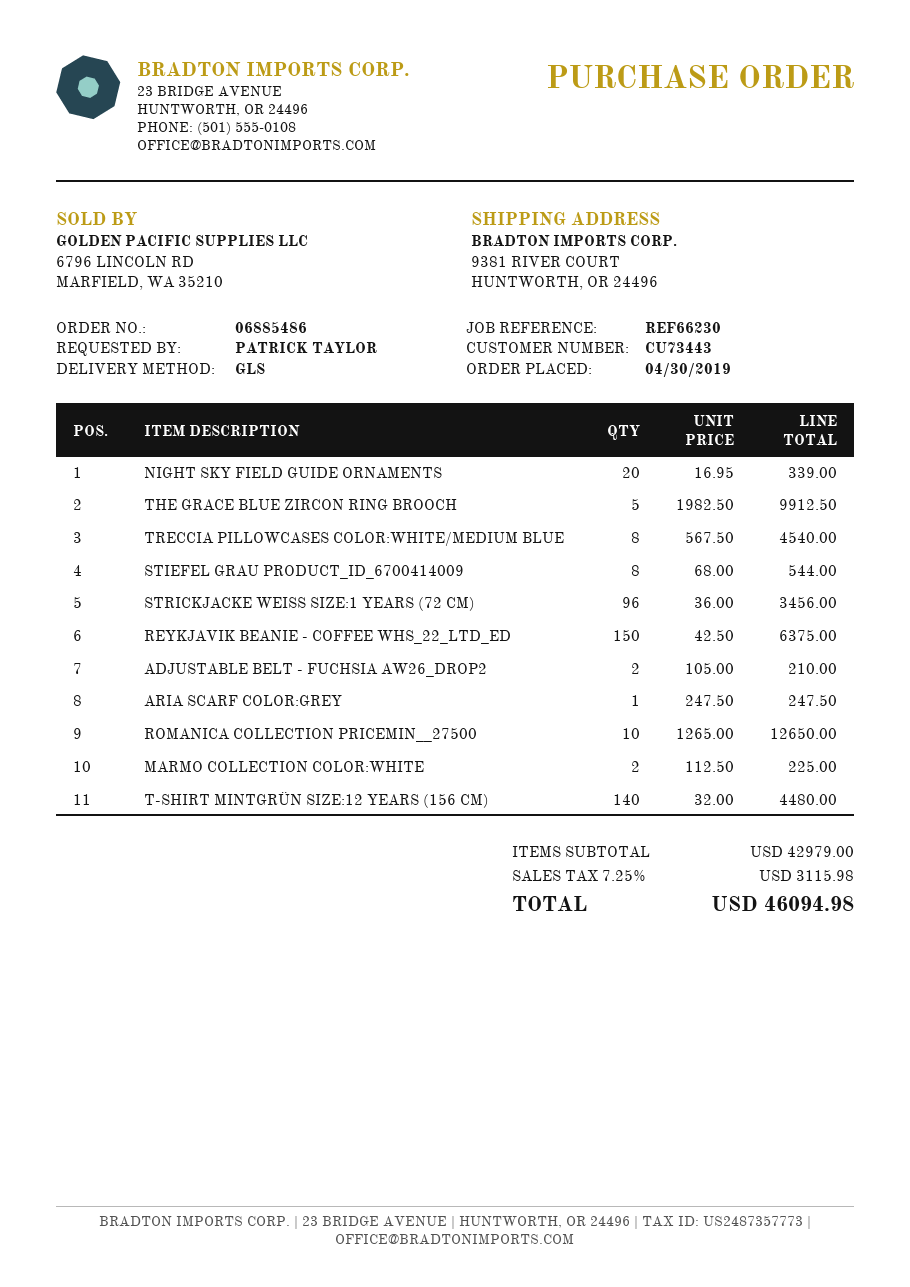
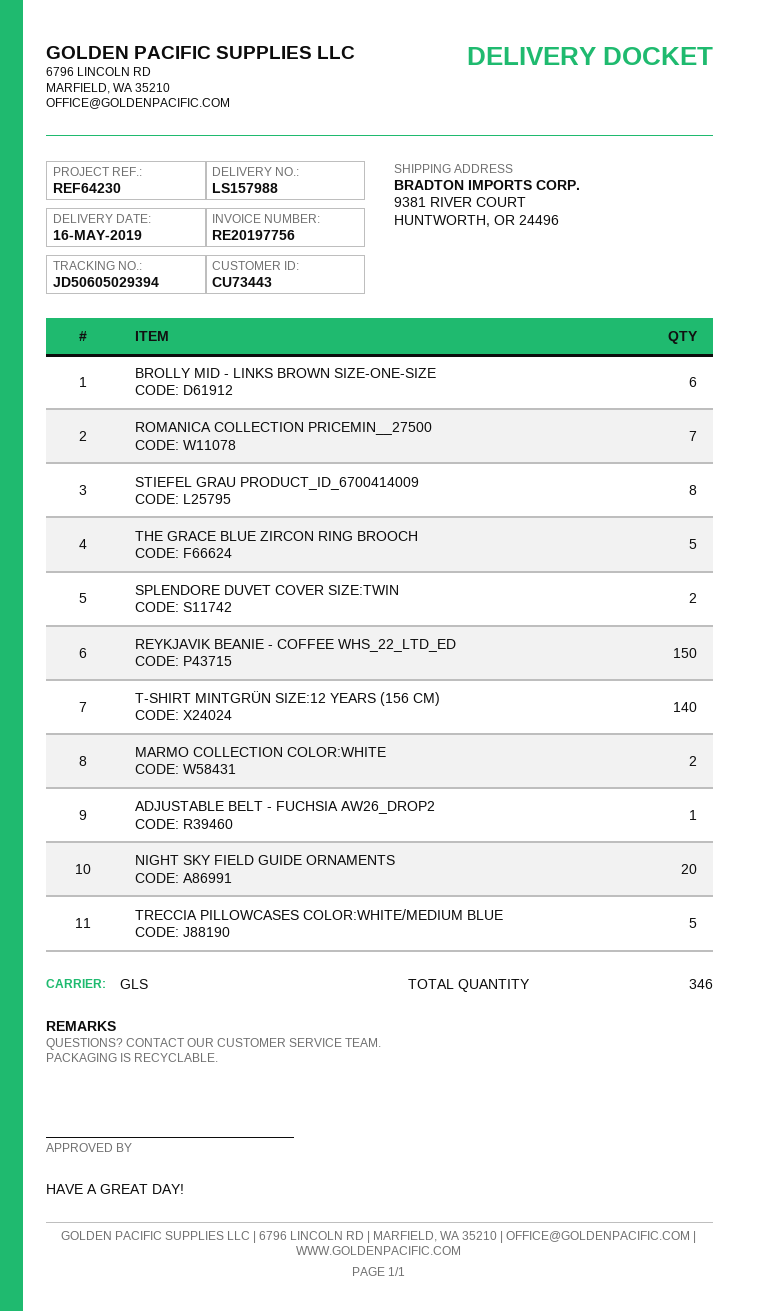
reference: REF66230 -> REF64230
TRECCIA PILLOWCASES COLOR:WHITE/MEDIUM BLUE: 8 -> 5
STRICKJACKE WEISS SIZE:1 YEARS (72 CM): 96 -> none
ADJUSTABLE BELT - FUCHSIA AW26_DROP2: 2 -> 1
ARIA SCARF COLOR:GREY: 1 -> none
ROMANICA COLLECTION PRICEMIN__27500: 10 -> 7
BROLLY MID - LINKS BROWN SIZE-ONE-SIZE: none -> 6
SPLENDORE DUVET COVER SIZE:TWIN: none -> 2

